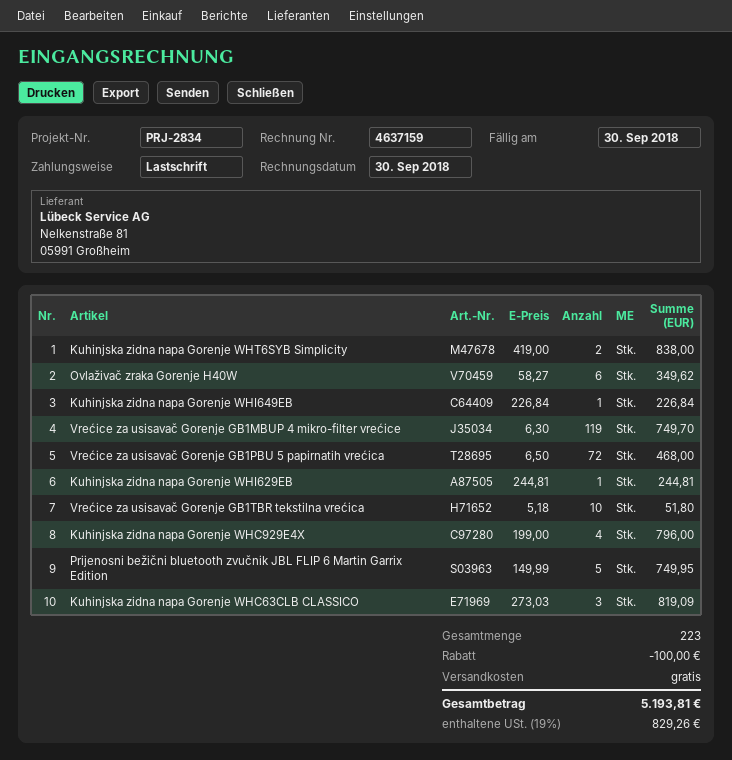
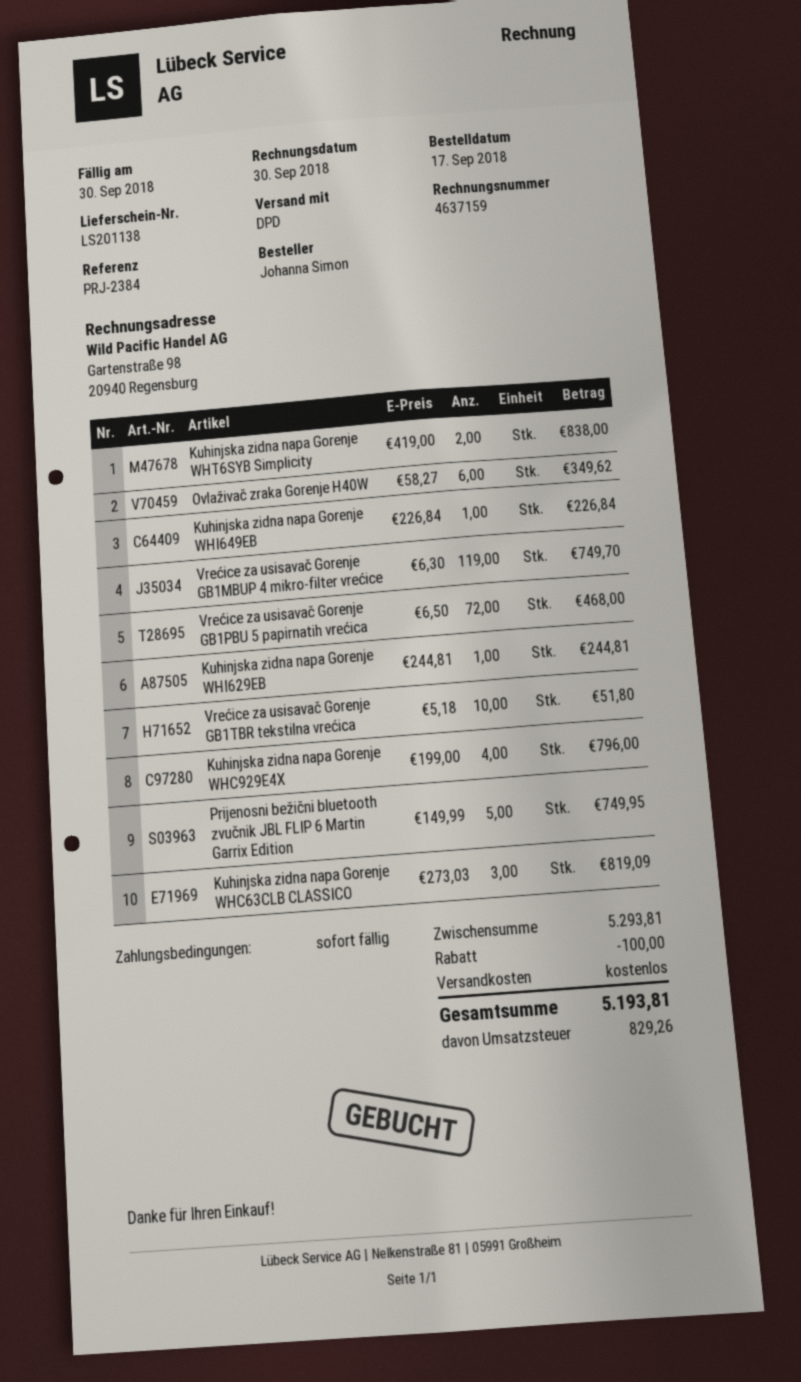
reference: PRJ-2834 -> PRJ-2384

